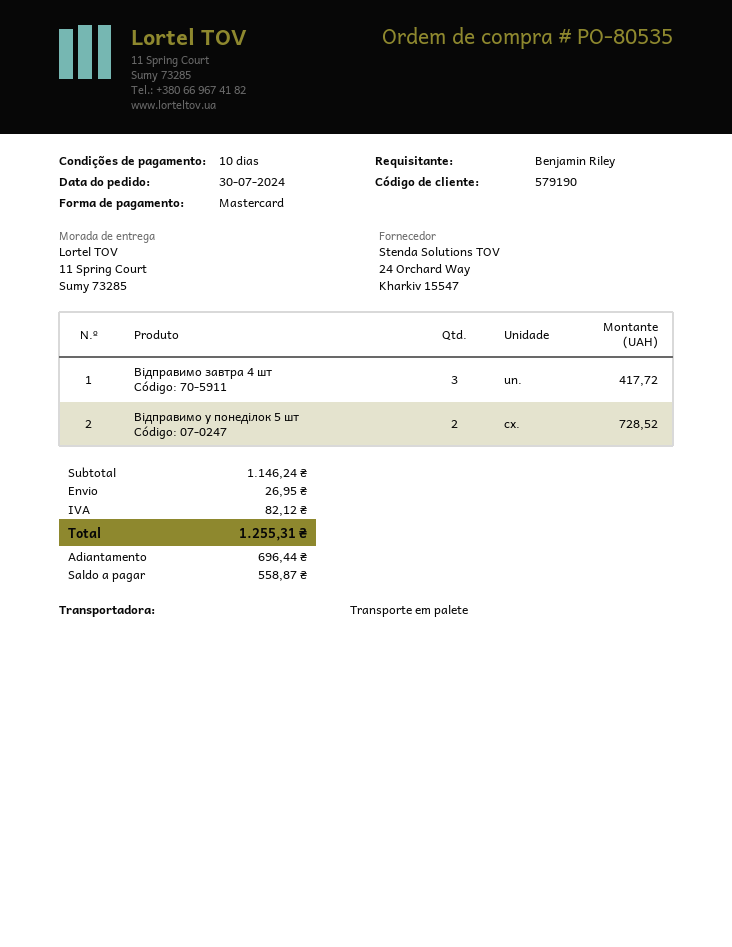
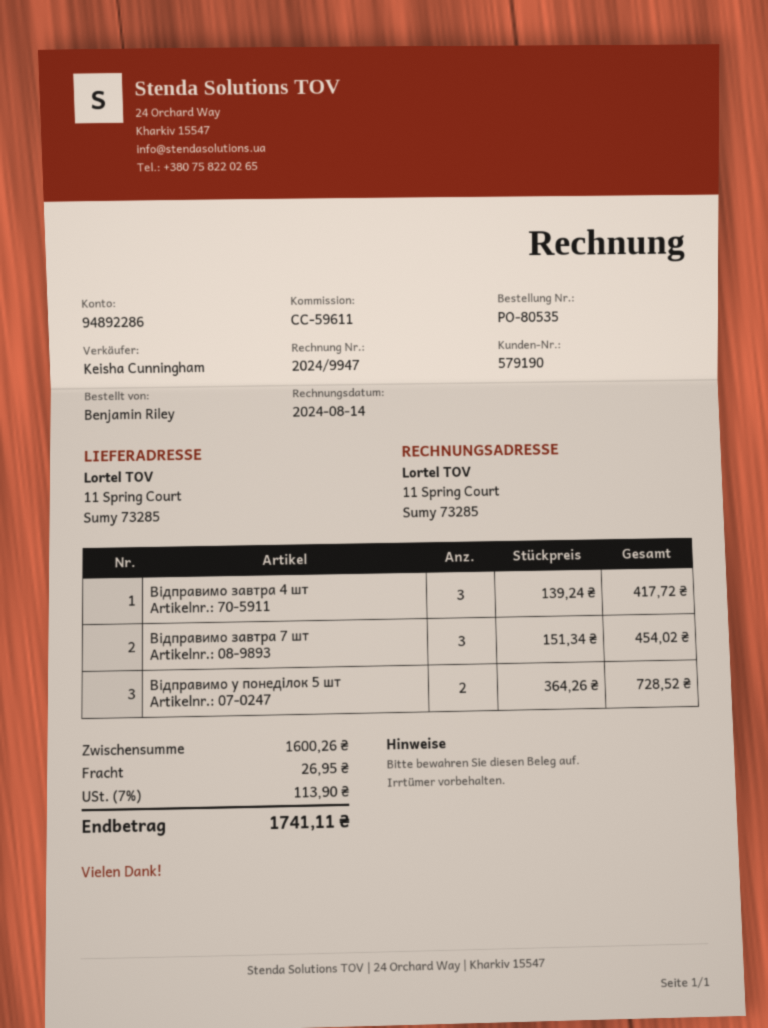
Відправимо завтра 7 шт: none -> 3 for 454.02
subtotal: 1146.24 -> 1600.26
tax: 82.12 -> 113.90
total: 1255.31 -> 1741.11

